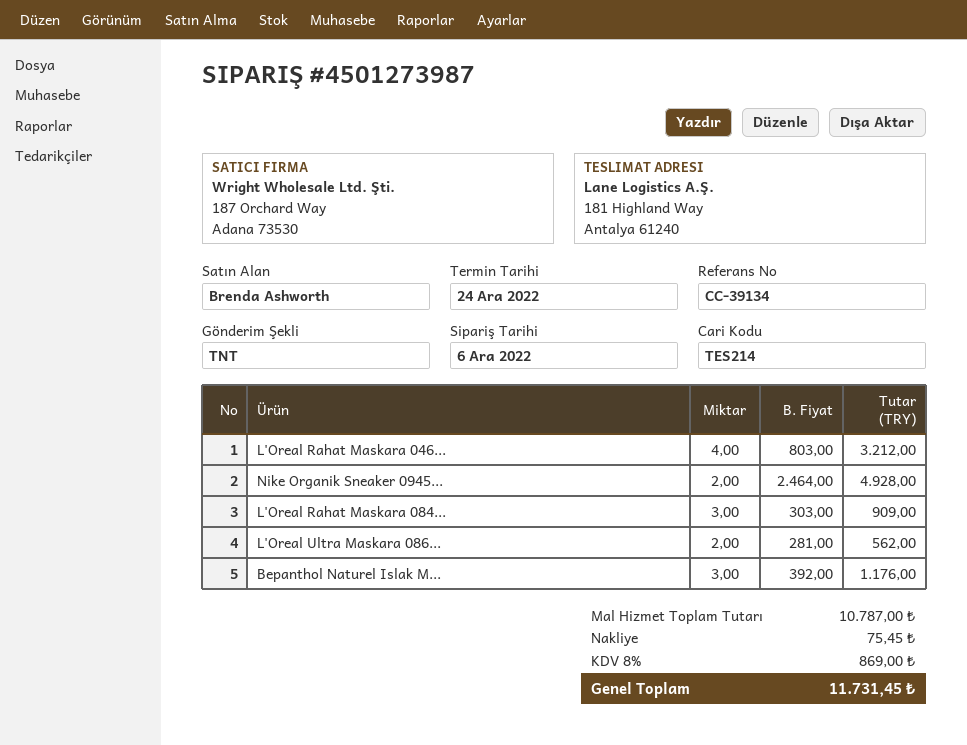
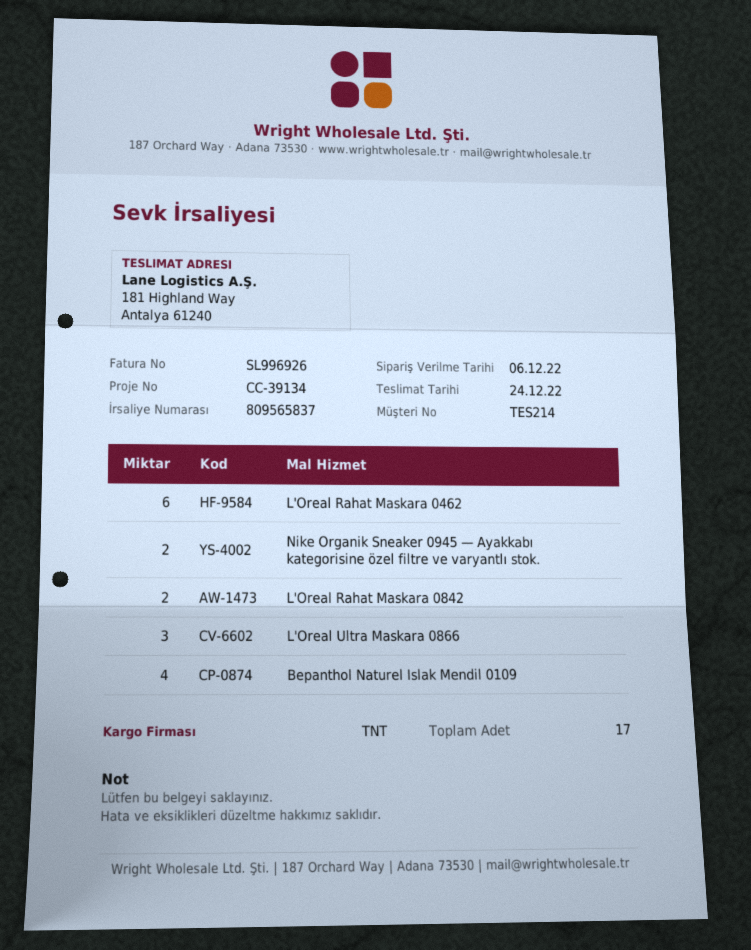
L'Oreal Rahat Maskara 046...: 4 -> 6
L'Oreal Rahat Maskara 084...: 3 -> 2
L'Oreal Ultra Maskara 086...: 2 -> 3
Bepanthol Naturel Islak M...: 3 -> 4

